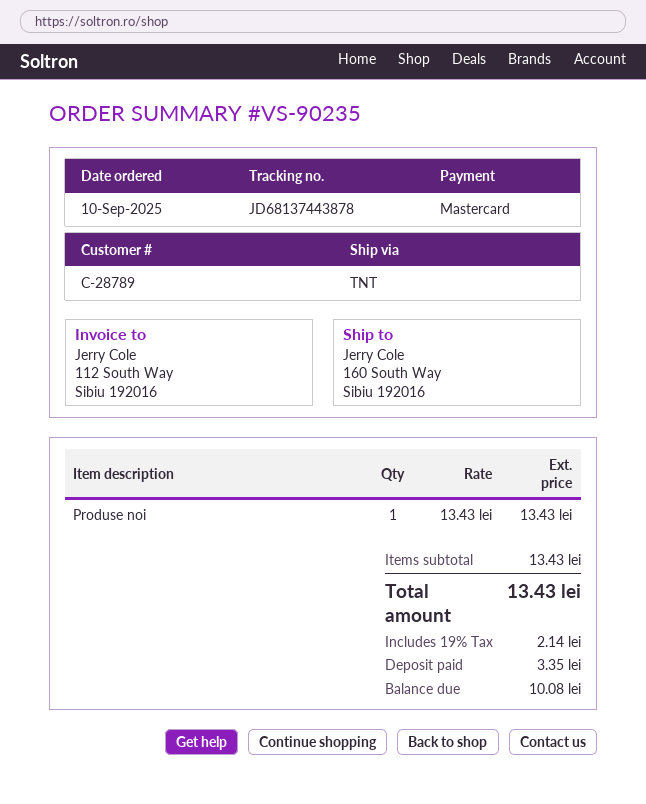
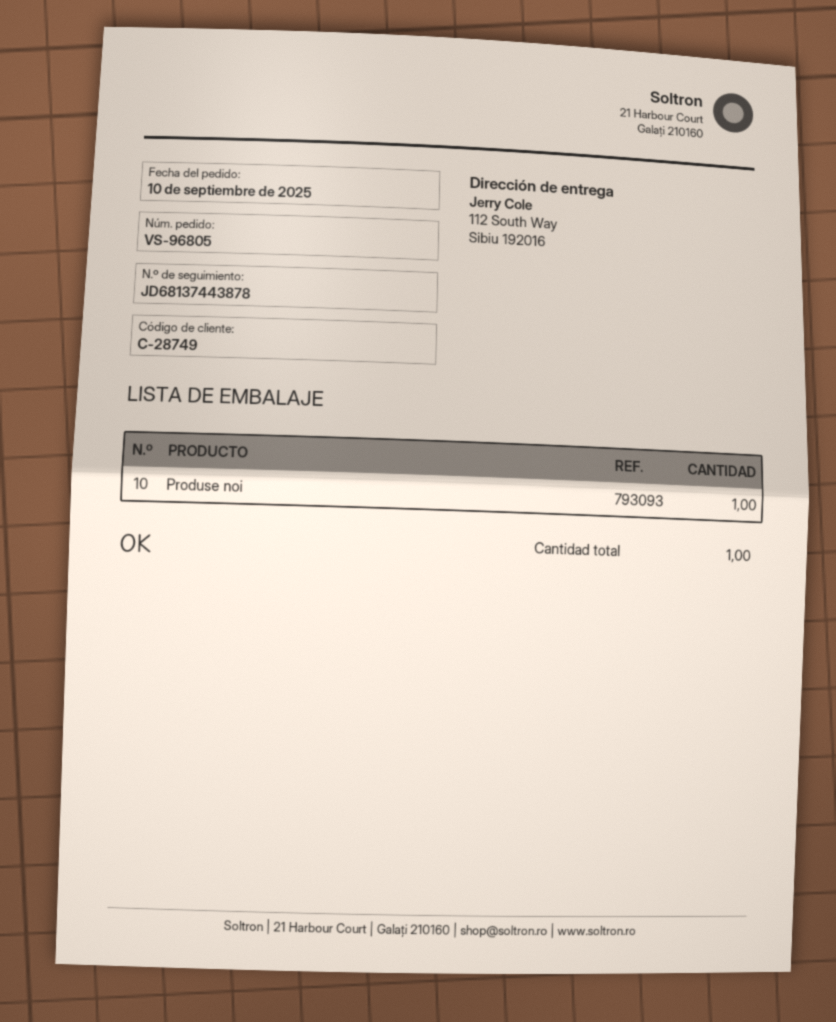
order number: VS-90235 -> VS-96805
customer number: C-28789 -> C-28749
ship to: 160 South Way, Sibiu 192016 -> 112 South Way, Sibiu 192016

